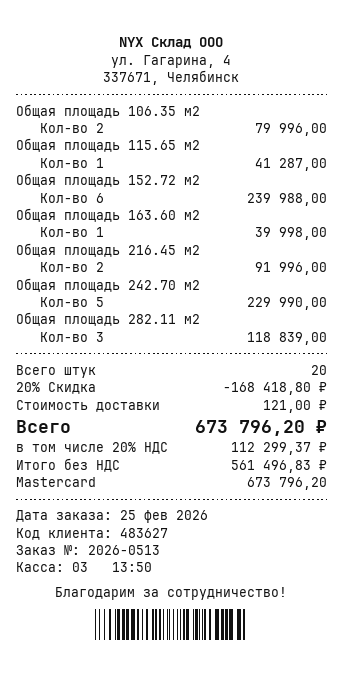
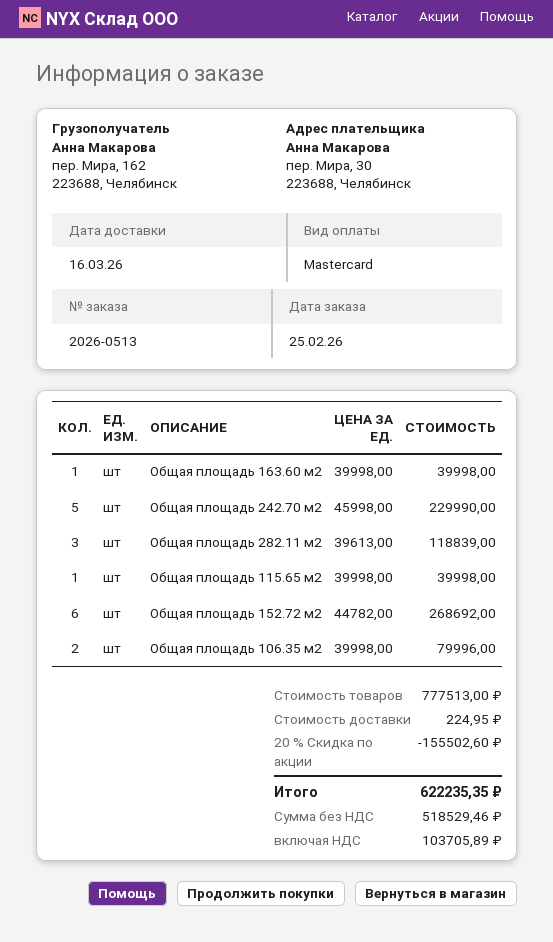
Общая площадь 115.65 м2: 1 for 41287.00 -> 1 for 39998.00
Общая площадь 152.72 м2: 6 for 239988.00 -> 6 for 268692.00
Общая площадь 216.45 м2: 2 for 91996.00 -> none
discount: 20% = 168418.80 -> 20% = 155502.60
shipping: 121.00 -> 224.95
net: 561496.83 -> 518529.46
tax: 112299.37 -> 103705.89
total: 673796.20 -> 622235.35

